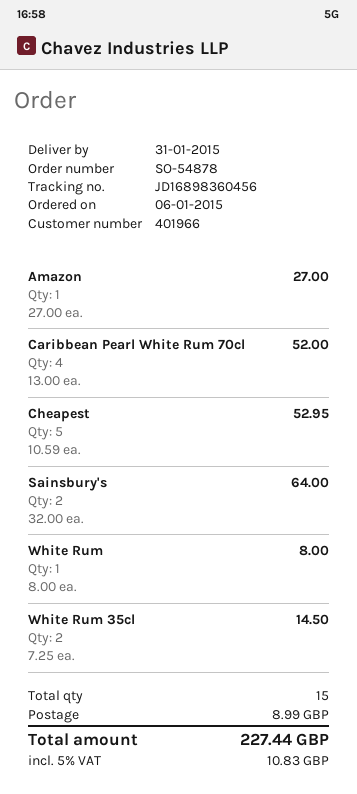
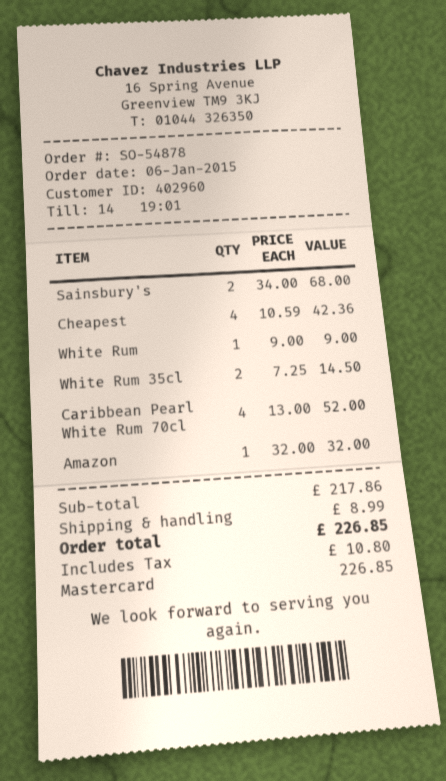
customer number: 401966 -> 402960
Amazon: 1 x 27.00 = 27.00 -> 1 x 32.00 = 32.00
Cheapest: 5 x 10.59 = 52.95 -> 4 x 10.59 = 42.36
Sainsbury's: 2 x 32.00 = 64.00 -> 2 x 34.00 = 68.00
White Rum: 1 x 8.00 = 8.00 -> 1 x 9.00 = 9.00
tax: 10.83 -> 10.80
total: 227.44 -> 226.85

